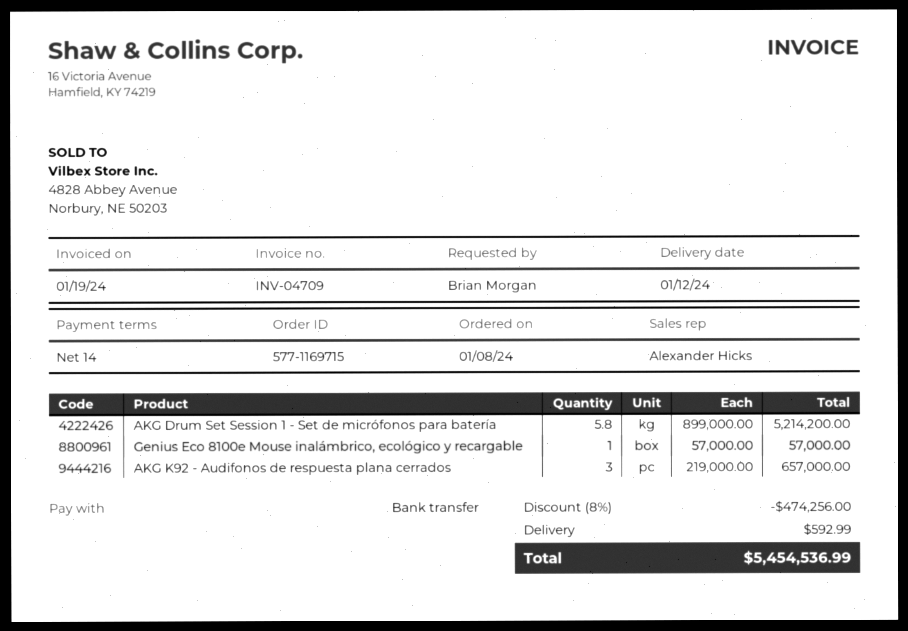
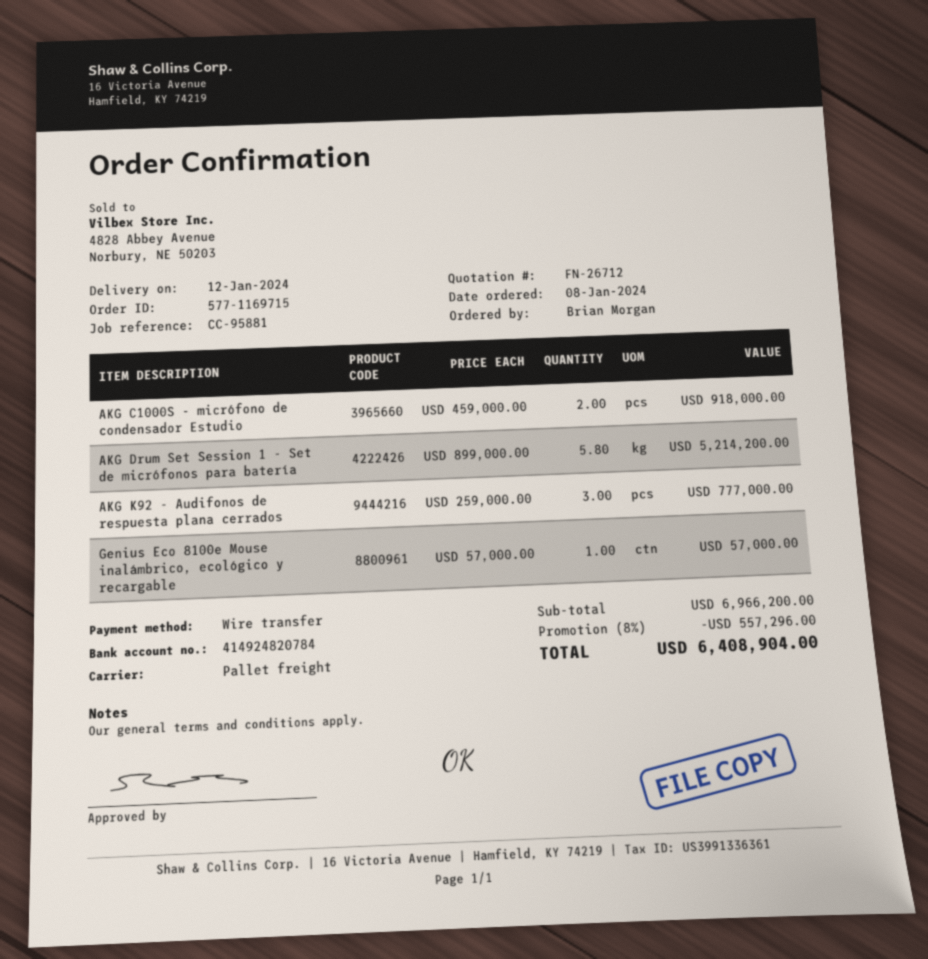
AKG K92 - Audifonos de respuesta plana cerrados: 3 x 219000.00 = 657000.00 -> 3 x 259000.00 = 777000.00
AKG C1000S - micrófono de condensador Estudio: none -> 2 x 459000.00 = 918000.00
discount: 8% = 474256.00 -> 8% = 557296.00
shipping: 592.99 -> none
total: 5454536.99 -> 6408904.00

